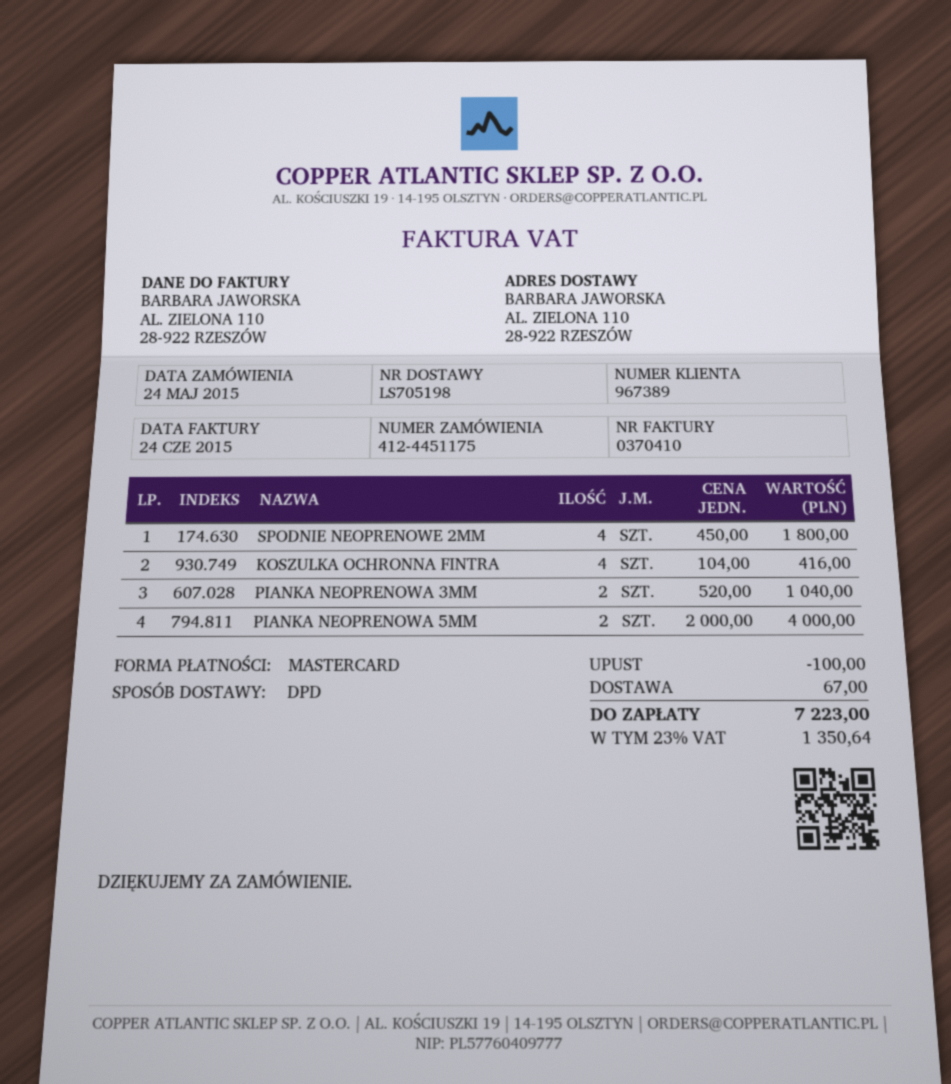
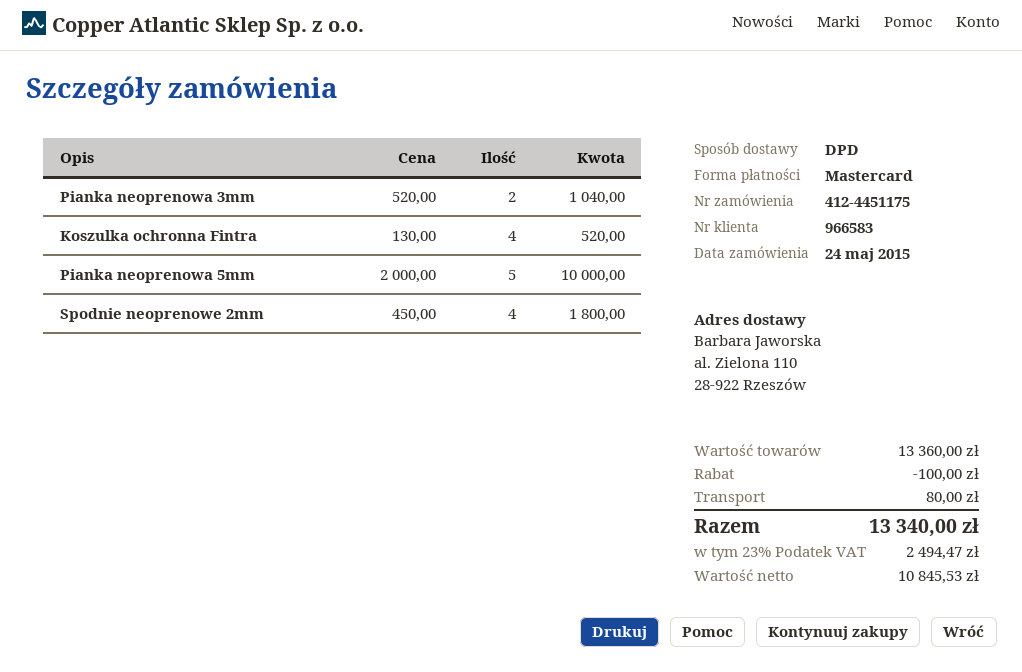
customer number: 967389 -> 966583
KOSZULKA OCHRONNA FINTRA: 4 x 104.00 = 416.00 -> 4 x 130.00 = 520.00
PIANKA NEOPRENOWA 5MM: 2 x 2000.00 = 4000.00 -> 5 x 2000.00 = 10000.00
shipping: 67.00 -> 80.00
tax: 23% = 1350.64 -> 23% = 2494.47
total: 7223.00 -> 13340.00

